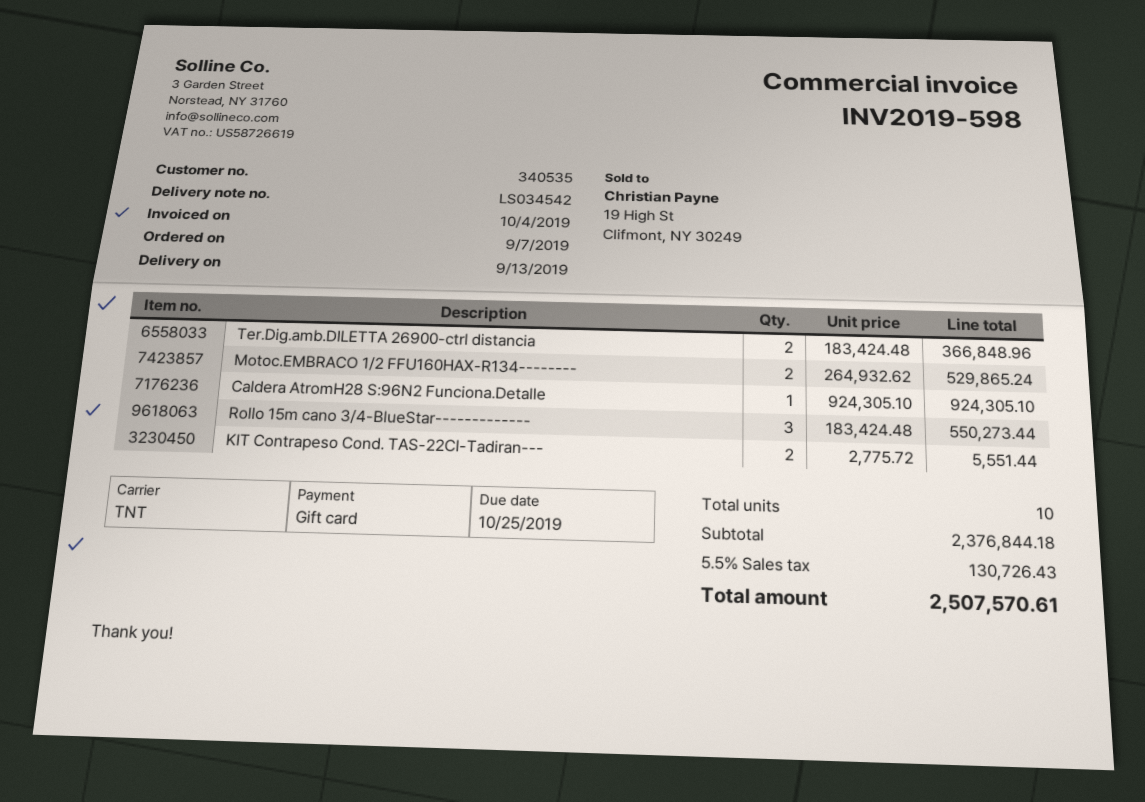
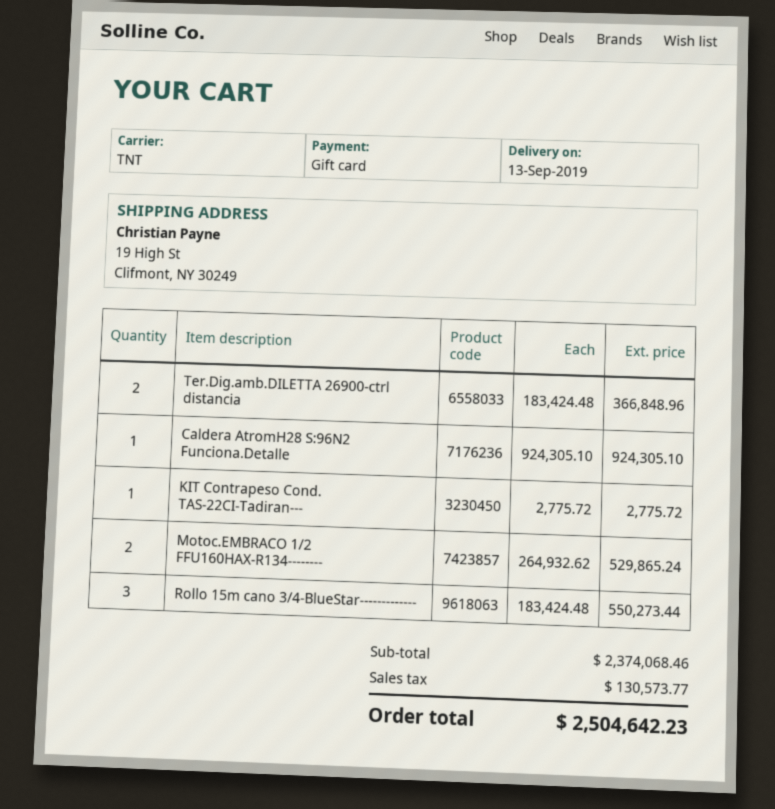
KIT Contrapeso Cond. TAS-22CI-Tadiran---: 2 x 2775.72 = 5551.44 -> 1 x 2775.72 = 2775.72
subtotal: 2376844.18 -> 2374068.46
tax: 130726.43 -> 130573.77
total: 2507570.61 -> 2504642.23

